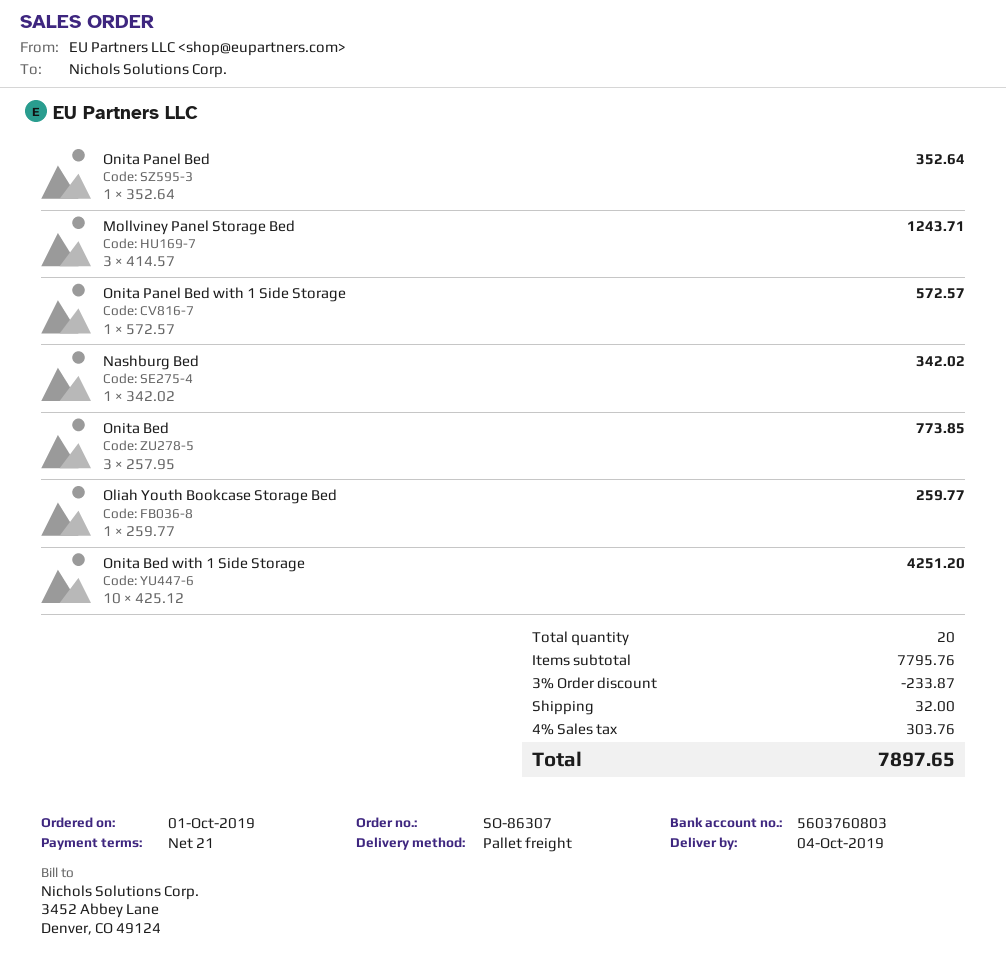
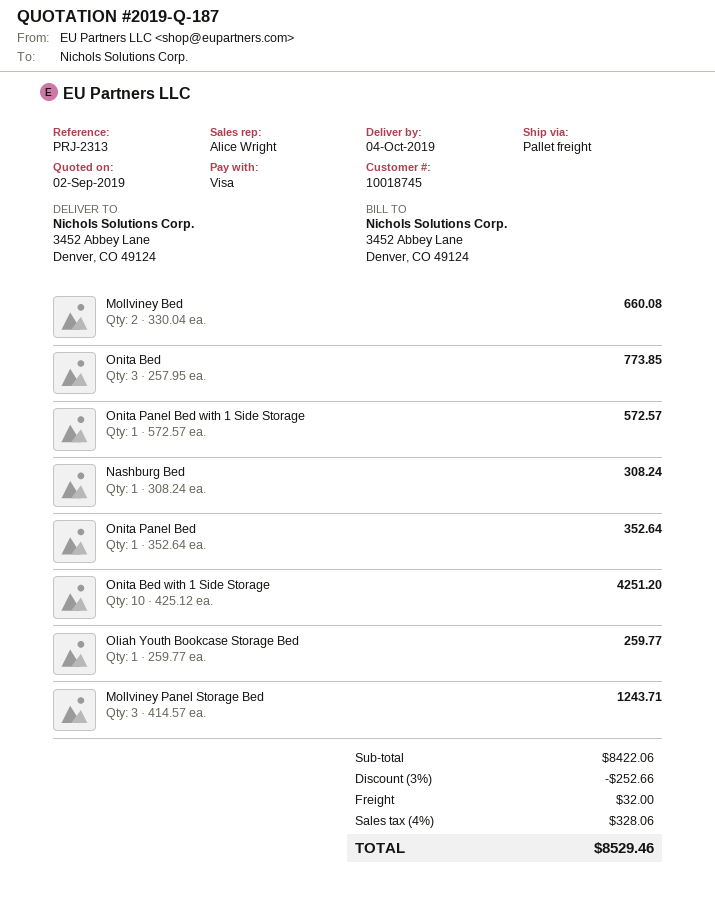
Nashburg Bed: 1 x 342.02 = 342.02 -> 1 x 308.24 = 308.24
Mollviney Bed: none -> 2 x 330.04 = 660.08
subtotal: 7795.76 -> 8422.06
discount: 3% = 233.87 -> 3% = 252.66
tax: 4% = 303.76 -> 4% = 328.06
total: 7897.65 -> 8529.46

